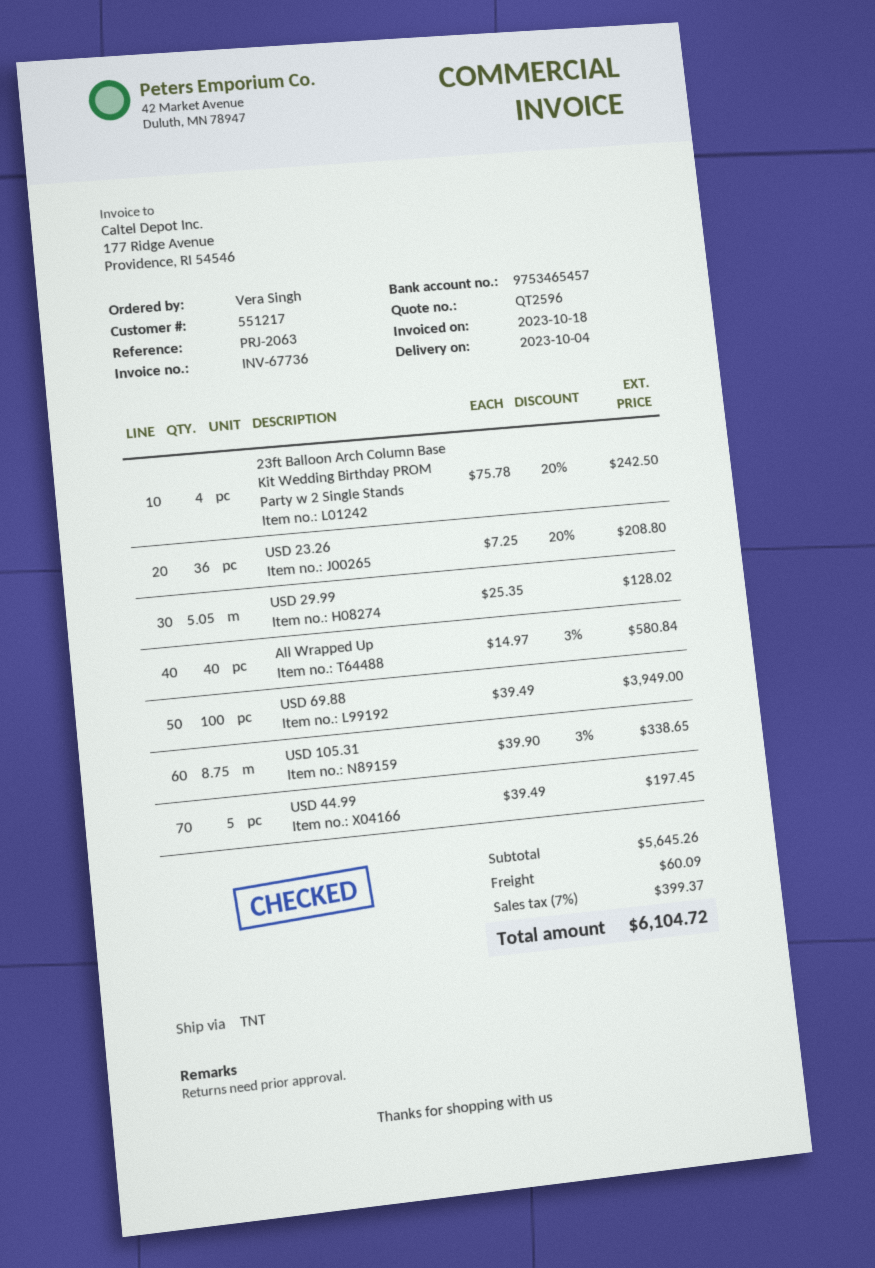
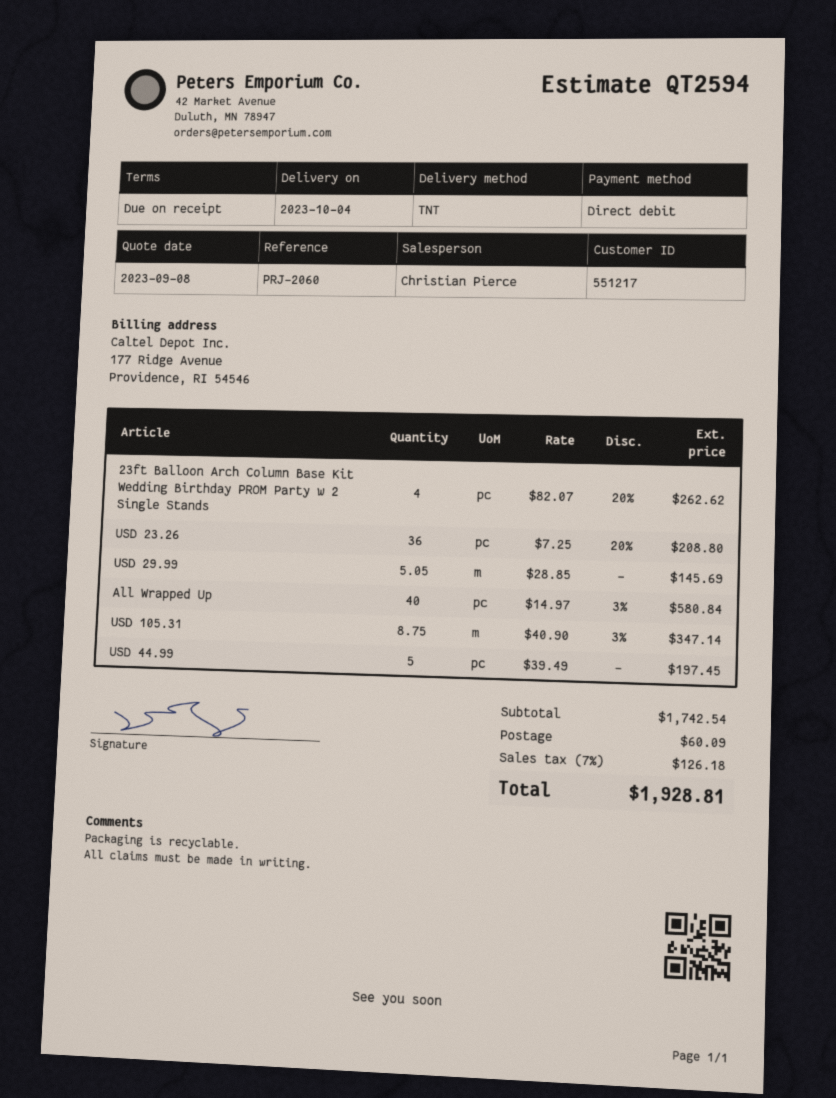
quote number: QT2596 -> QT2594
reference: PRJ-2063 -> PRJ-2060
23ft Balloon Arch Column Base Kit Wedding Birthday PROM Party w 2 Single Stands: 4 x 75.78 - 20% = 242.50 -> 4 x 82.07 - 20% = 262.62
USD 29.99: 5.05 x 25.35 = 128.02 -> 5.05 x 28.85 = 145.69
USD 69.88: 100 x 39.49 = 3949.00 -> none
USD 105.31: 8.75 x 39.90 - 3% = 338.65 -> 8.75 x 40.90 - 3% = 347.14
subtotal: 5645.26 -> 1742.54
tax: 7% = 399.37 -> 7% = 126.18
total: 6104.72 -> 1928.81

